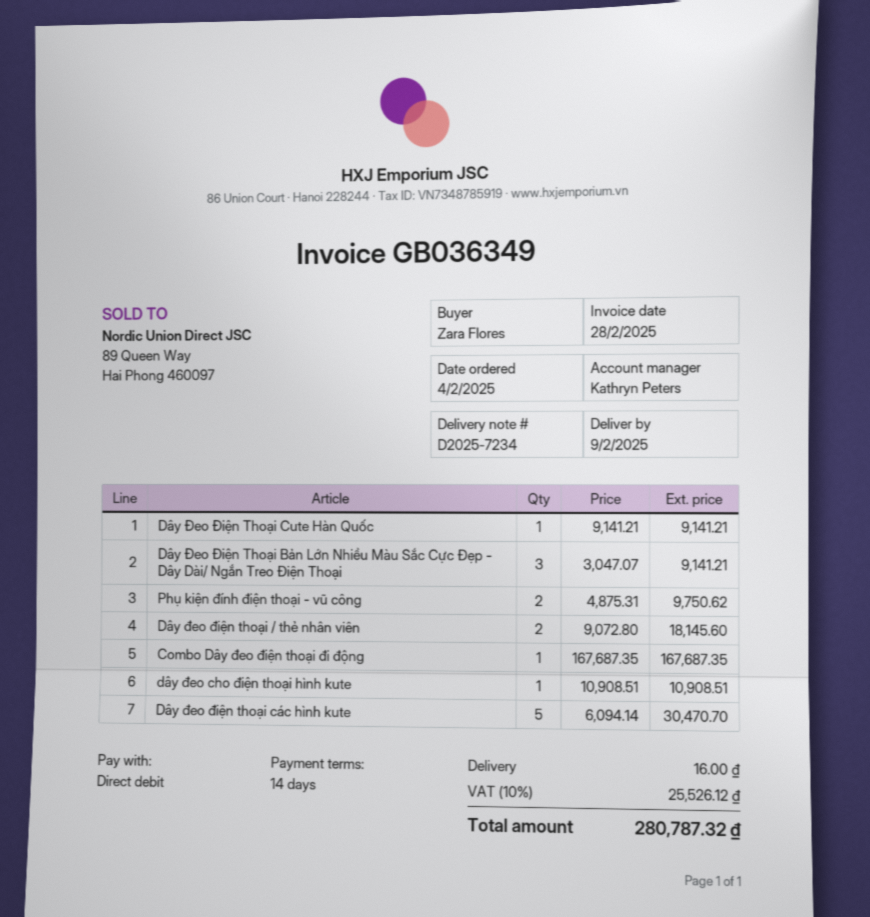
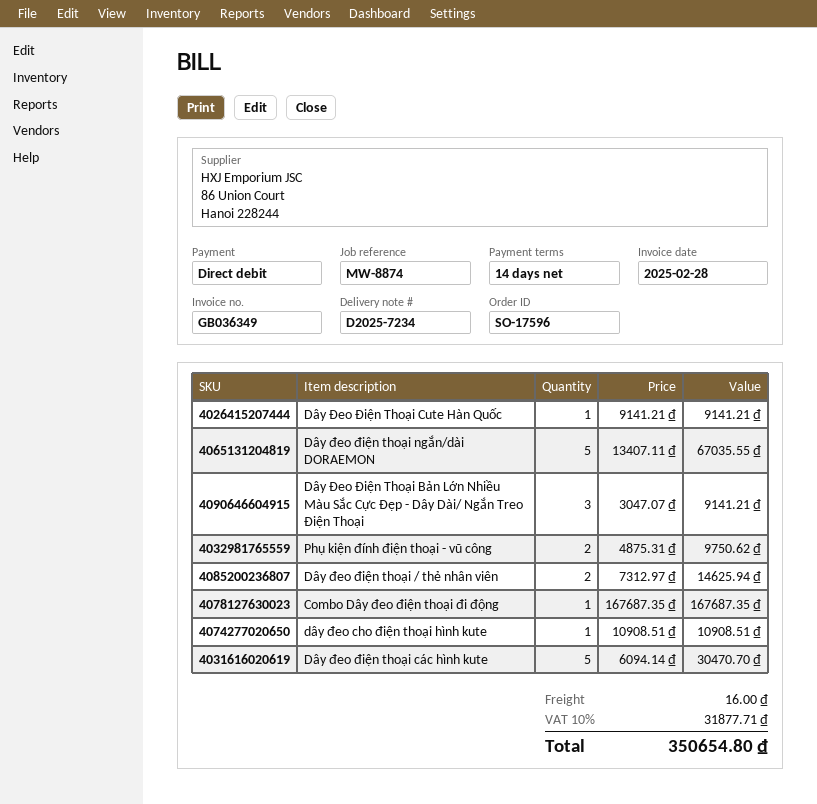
Dây đeo điện thoại / thẻ nhân viên: 2 x 9072.80 = 18145.60 -> 2 x 7312.97 = 14625.94
Dây đeo điện thoại ngắn/dài DORAEMON: none -> 5 x 13407.11 = 67035.55
tax: 10% = 25526.12 -> 10% = 31877.71
total: 280787.32 -> 350654.80

